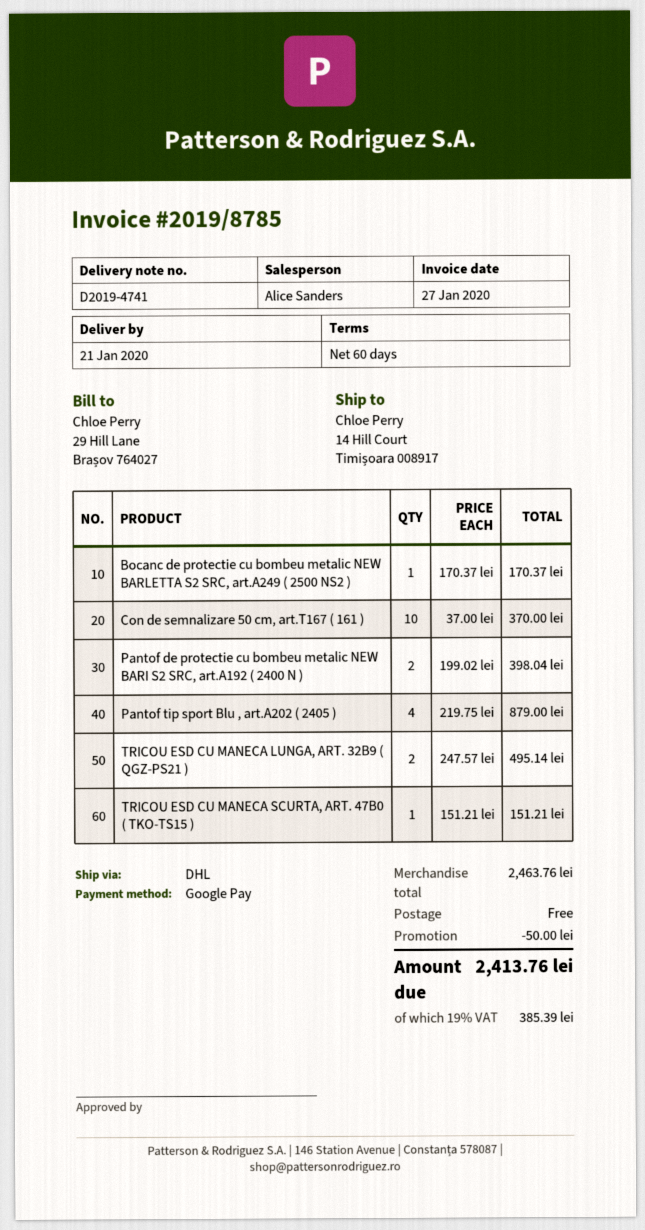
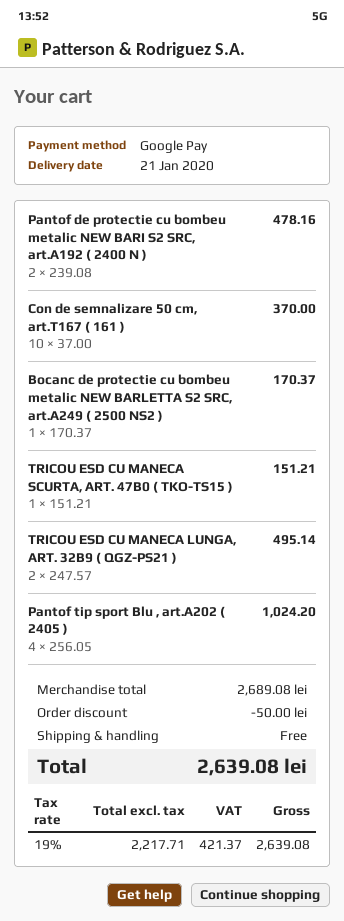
Pantof de protectie cu bombeu metalic NEW BARI S2 SRC, art.A192 ( 2400 N ): 2 x 199.02 = 398.04 -> 2 x 239.08 = 478.16
Pantof tip sport Blu , art.A202 ( 2405 ): 4 x 219.75 = 879.00 -> 4 x 256.05 = 1024.20
subtotal: 2463.76 -> 2689.08
tax: 19% = 385.39 -> 19% = 421.37
total: 2413.76 -> 2639.08

